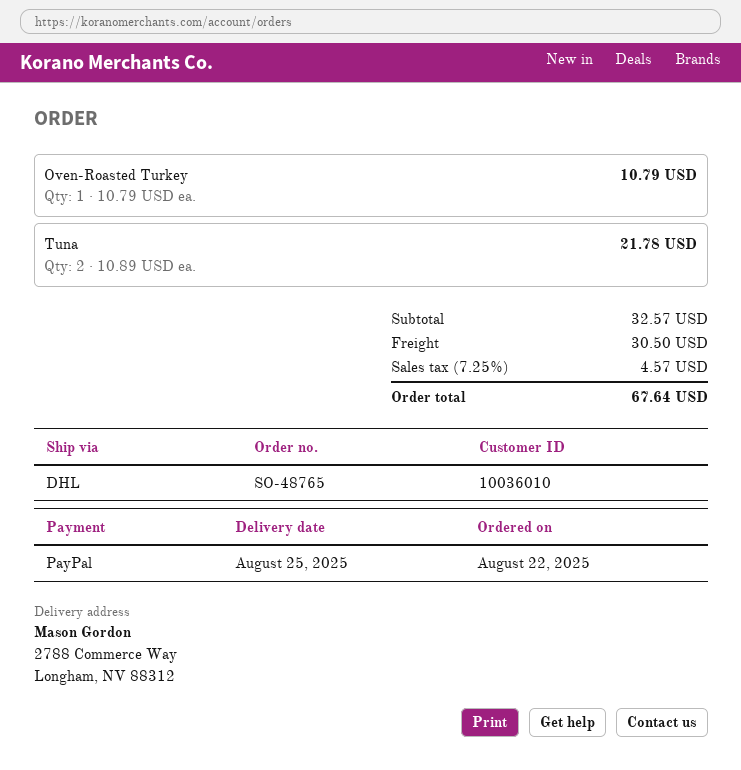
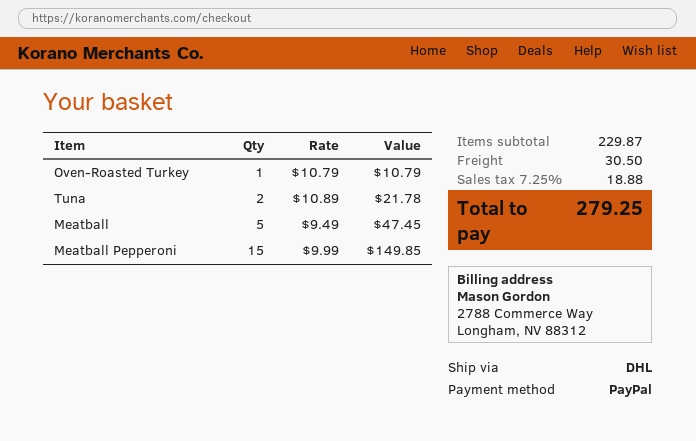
Meatball: none -> 5 x 9.49 = 47.45
Meatball Pepperoni: none -> 15 x 9.99 = 149.85
subtotal: 32.57 -> 229.87
tax: 7.25% = 4.57 -> 7.25% = 18.88
total: 67.64 -> 279.25

